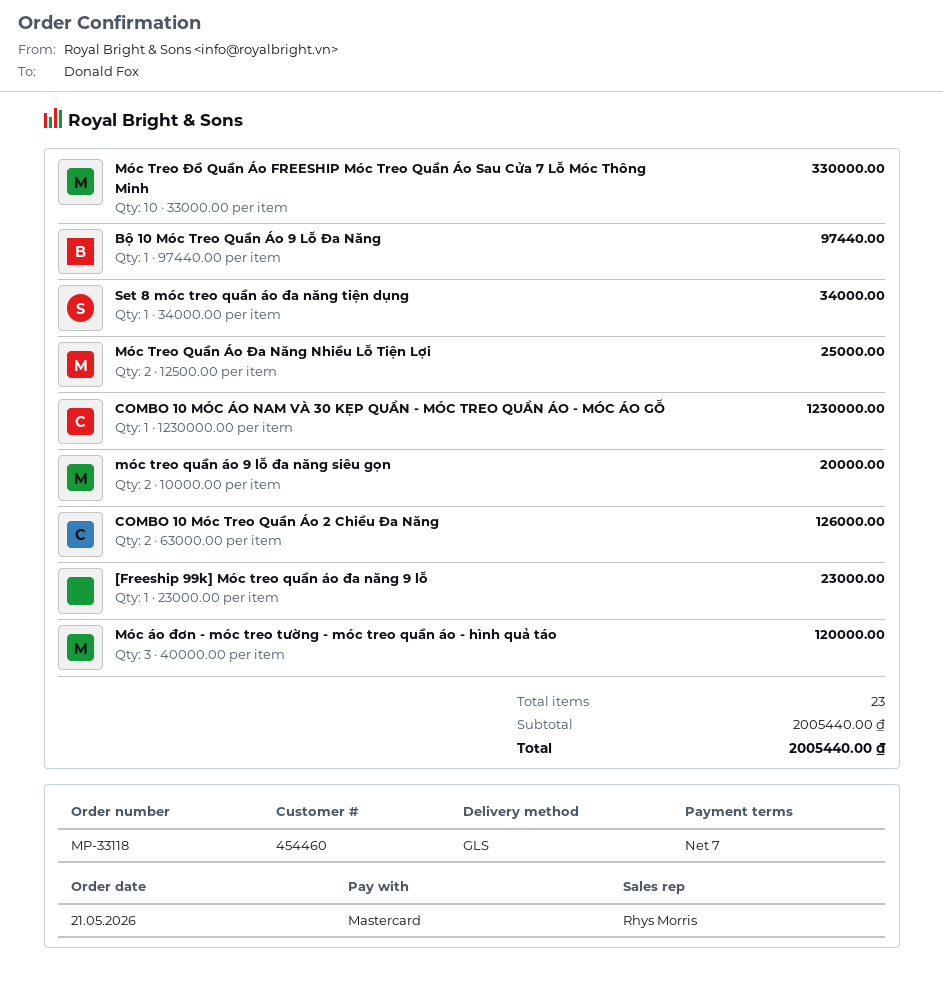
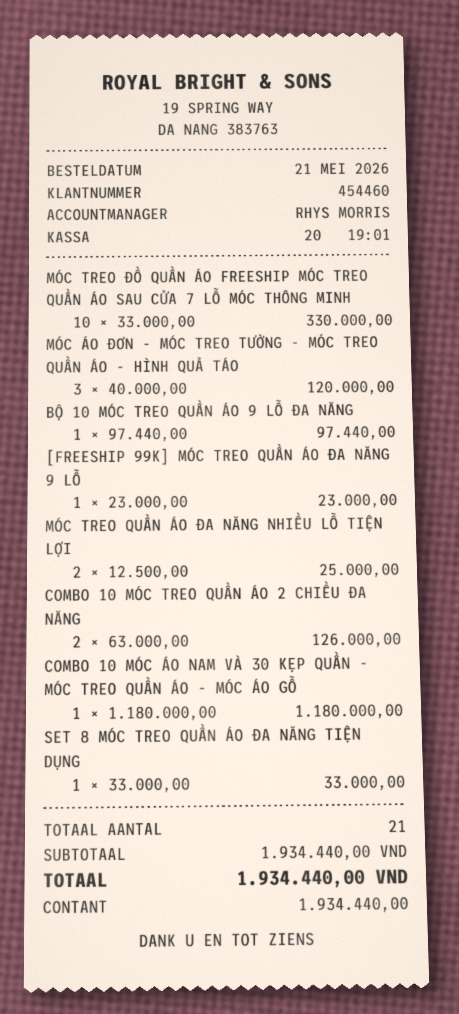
payment method: Mastercard -> cash
Set 8 móc treo quần áo đa năng tiện dụng: 1 x 34000.00 = 34000.00 -> 1 x 33000.00 = 33000.00
COMBO 10 MÓC ÁO NAM VÀ 30 KẸP QUẦN - MÓC TREO QUẦN ÁO - MÓC ÁO GỖ: 1 x 1230000.00 = 1230000.00 -> 1 x 1180000.00 = 1180000.00
móc treo quần áo 9 lỗ đa năng siêu gọn: 2 x 10000.00 = 20000.00 -> none
total quantity: 23 -> 21
subtotal: 2005440.00 -> 1934440.00
total: 2005440.00 -> 1934440.00

